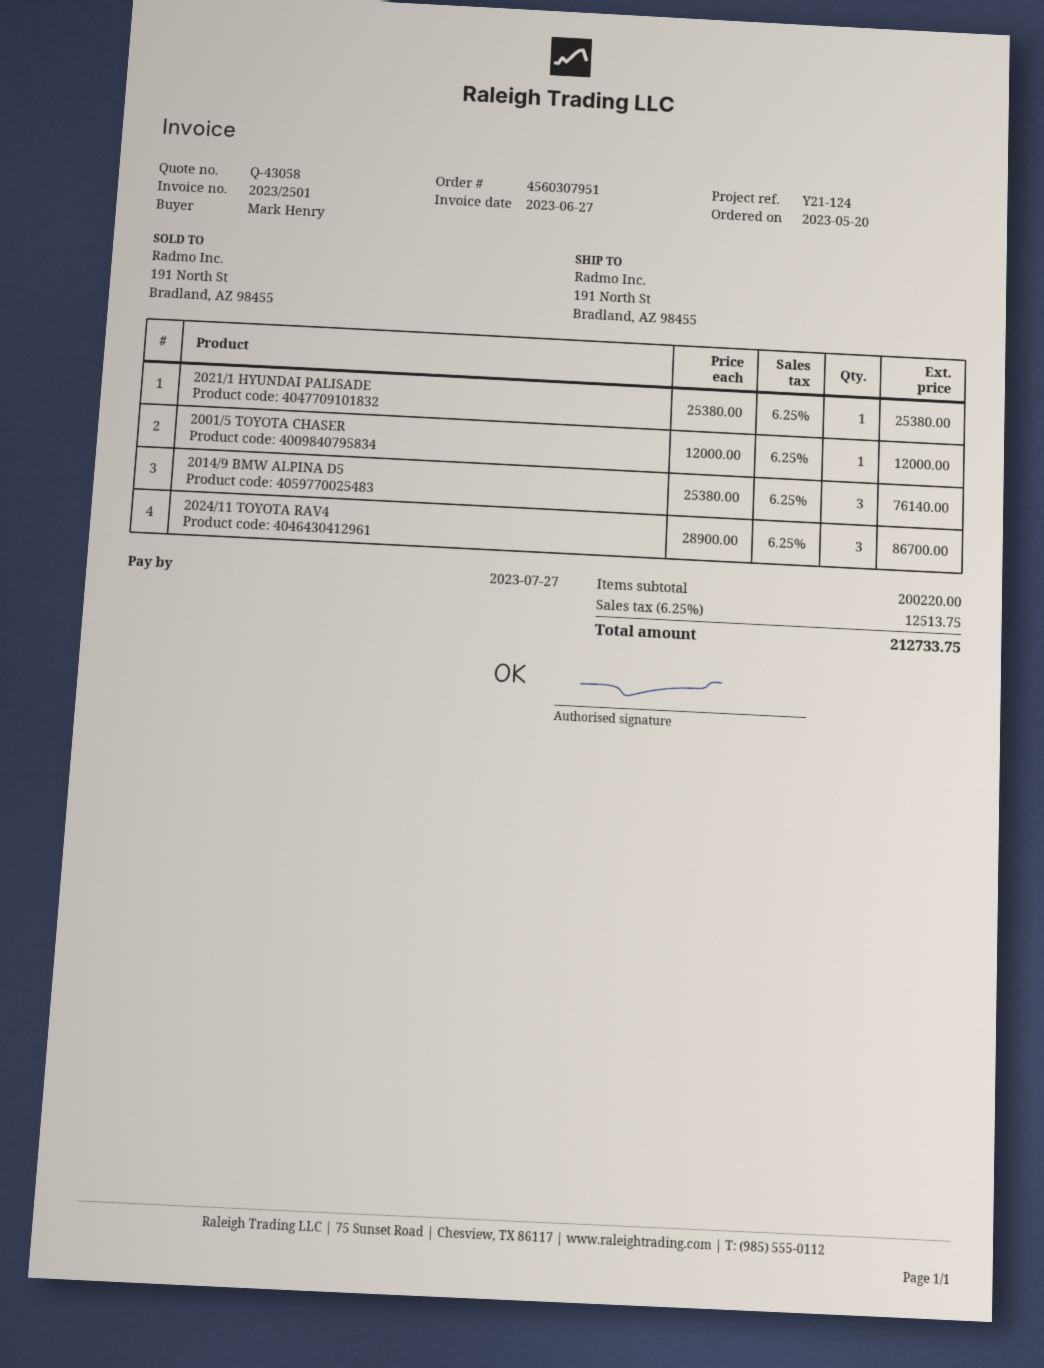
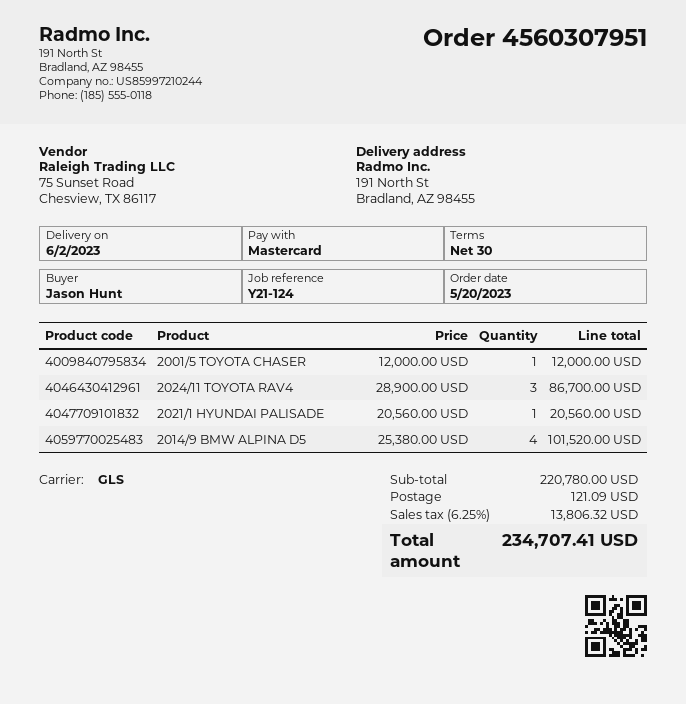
ordered by: Mark Henry -> Jason Hunt
2021/1 HYUNDAI PALISADE: 1 x 25380.00 = 25380.00 -> 1 x 20560.00 = 20560.00
2014/9 BMW ALPINA D5: 3 x 25380.00 = 76140.00 -> 4 x 25380.00 = 101520.00
subtotal: 200220.00 -> 220780.00
shipping: none -> 121.09
tax: 6.25% = 12513.75 -> 6.25% = 13806.32
total: 212733.75 -> 234707.41

